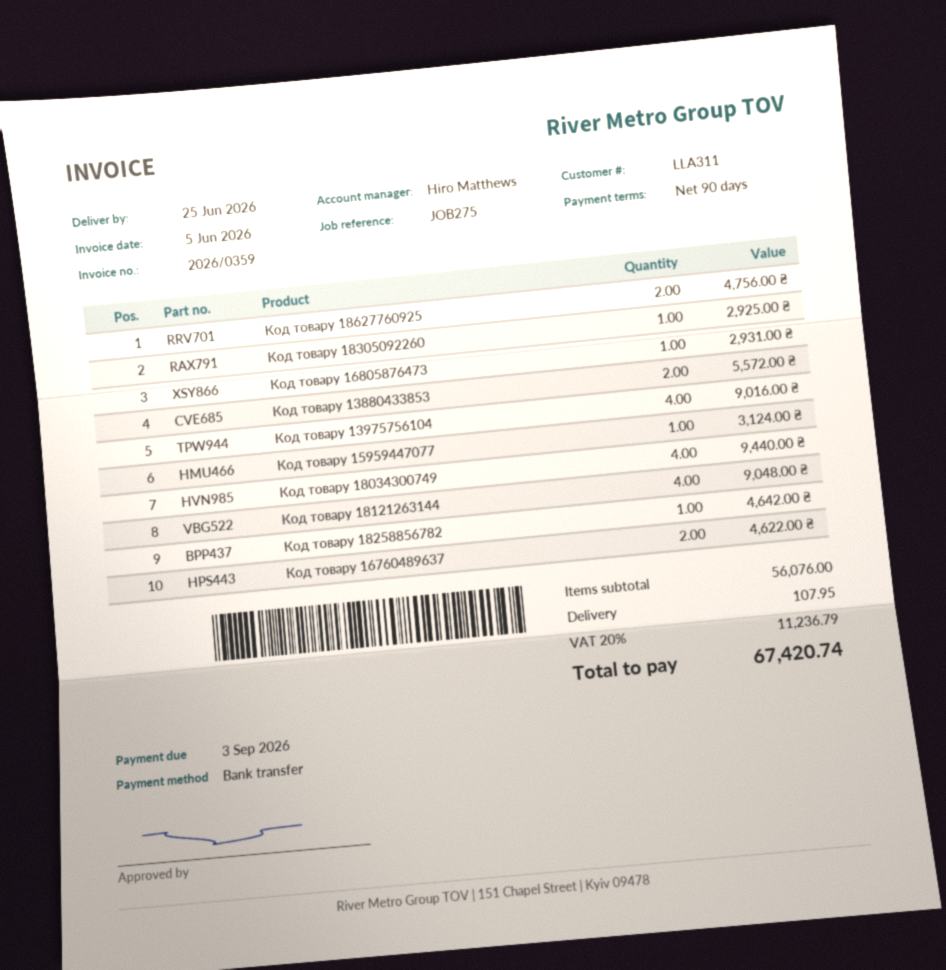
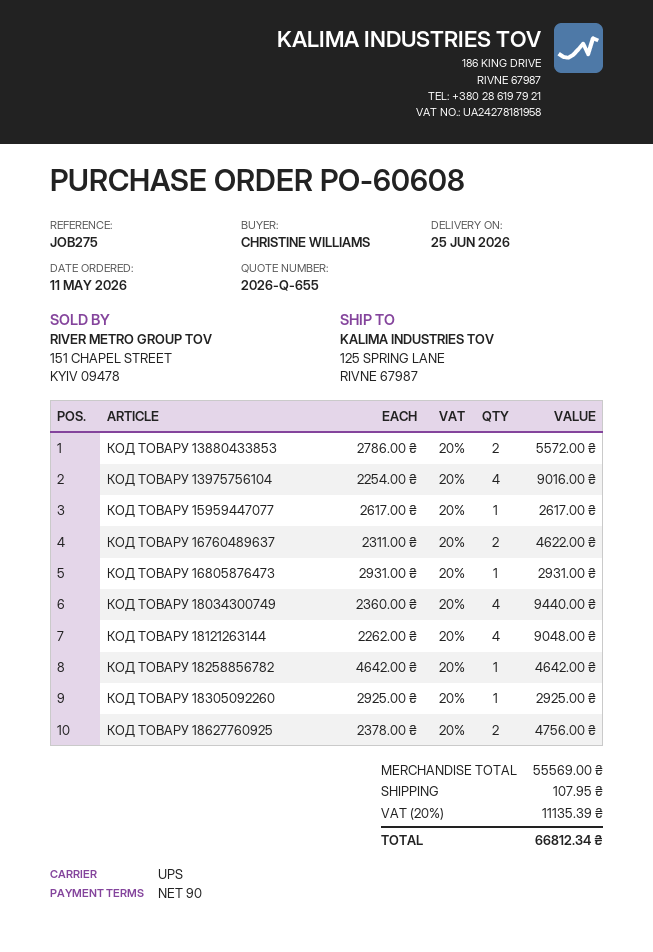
Код товару 15959447077: 1 for 3124.00 -> 1 for 2617.00
subtotal: 56076.00 -> 55569.00
tax: 20% = 11236.79 -> 20% = 11135.39
total: 67420.74 -> 66812.34

